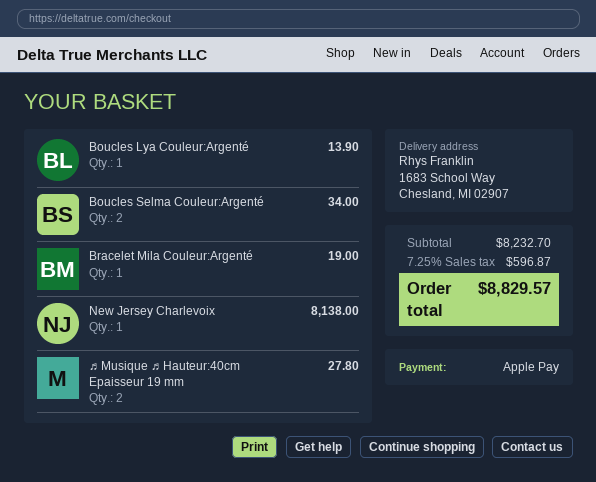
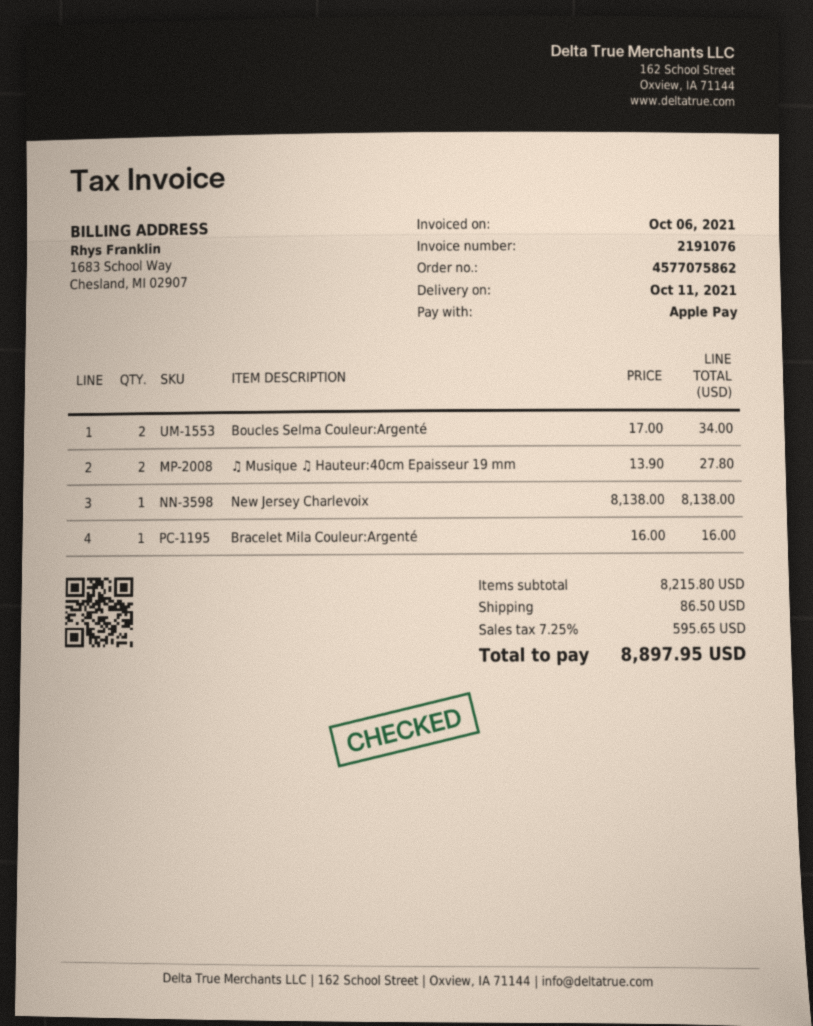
Boucles Lya Couleur:Argenté: 1 for 13.90 -> none
Bracelet Mila Couleur:Argenté: 1 for 19.00 -> 1 for 16.00
subtotal: 8232.70 -> 8215.80
shipping: none -> 86.50
tax: 7.25% = 596.87 -> 7.25% = 595.65
total: 8829.57 -> 8897.95

